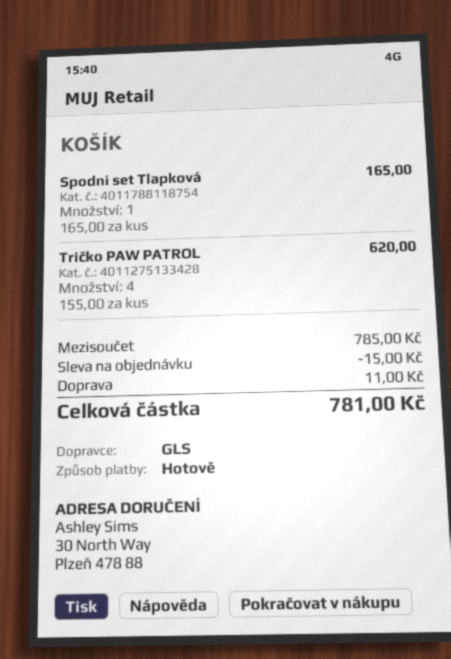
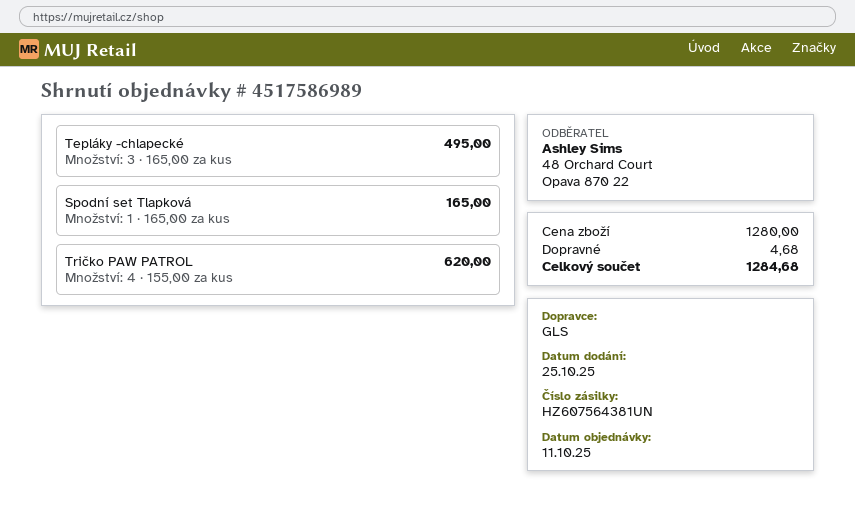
Tepláky -chlapecké: none -> 3 x 165.00 = 495.00
subtotal: 785.00 -> 1280.00
discount: 15.00 -> none
shipping: 11.00 -> 4.68
total: 781.00 -> 1284.68

